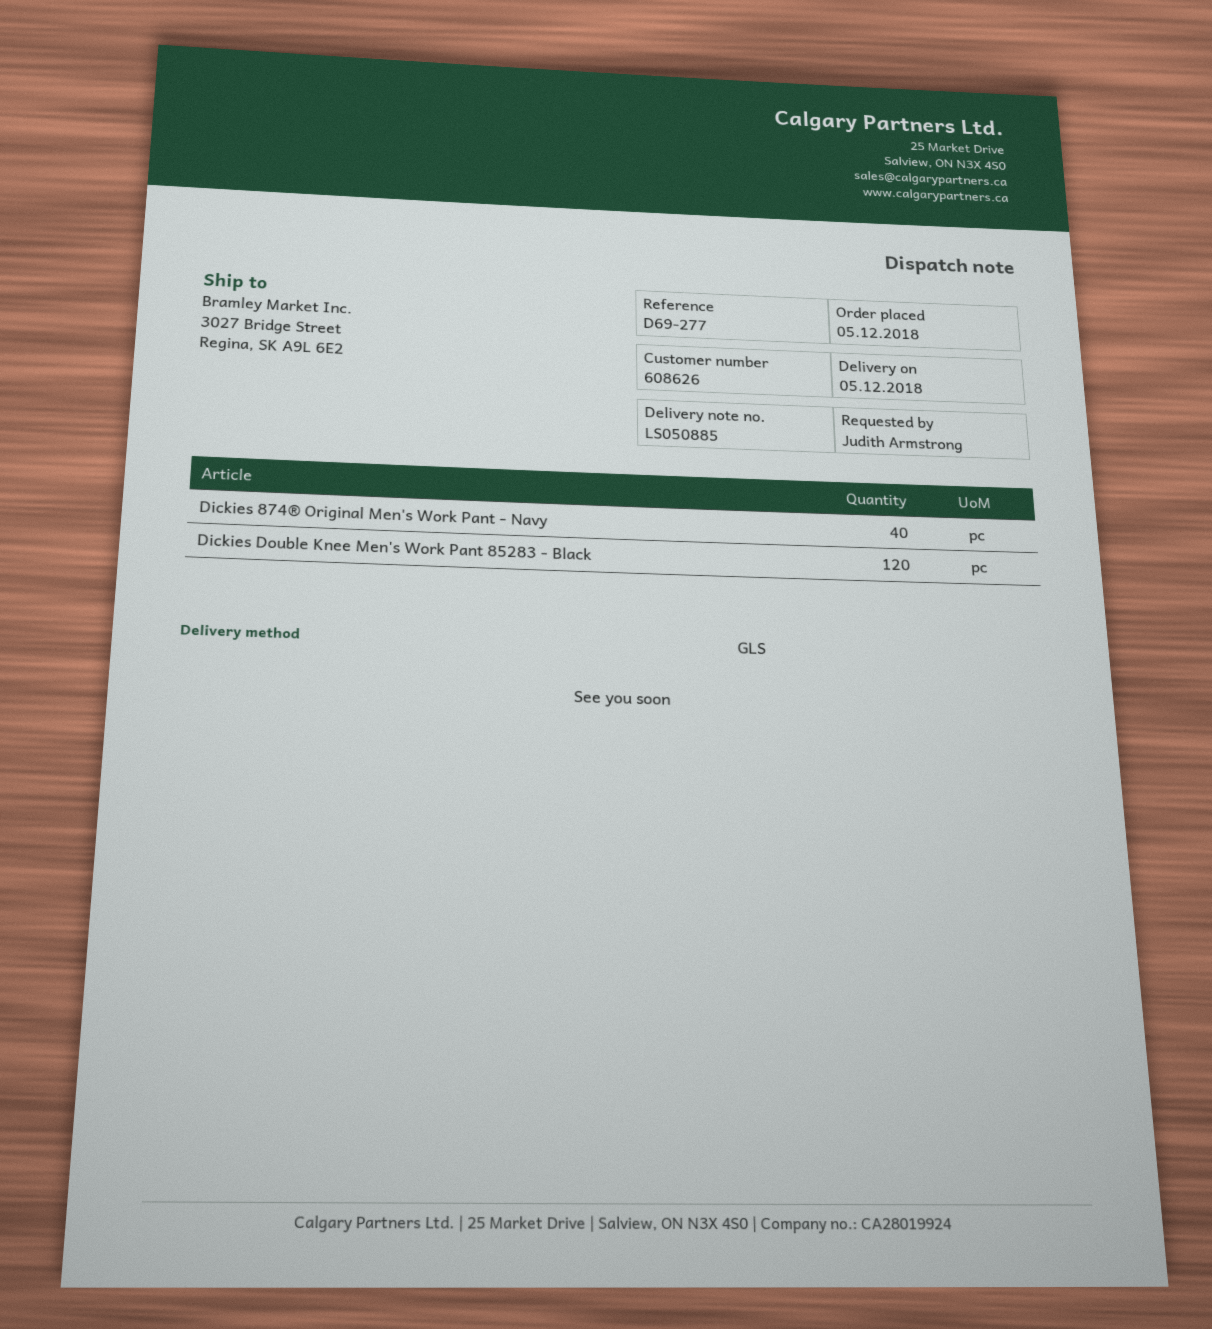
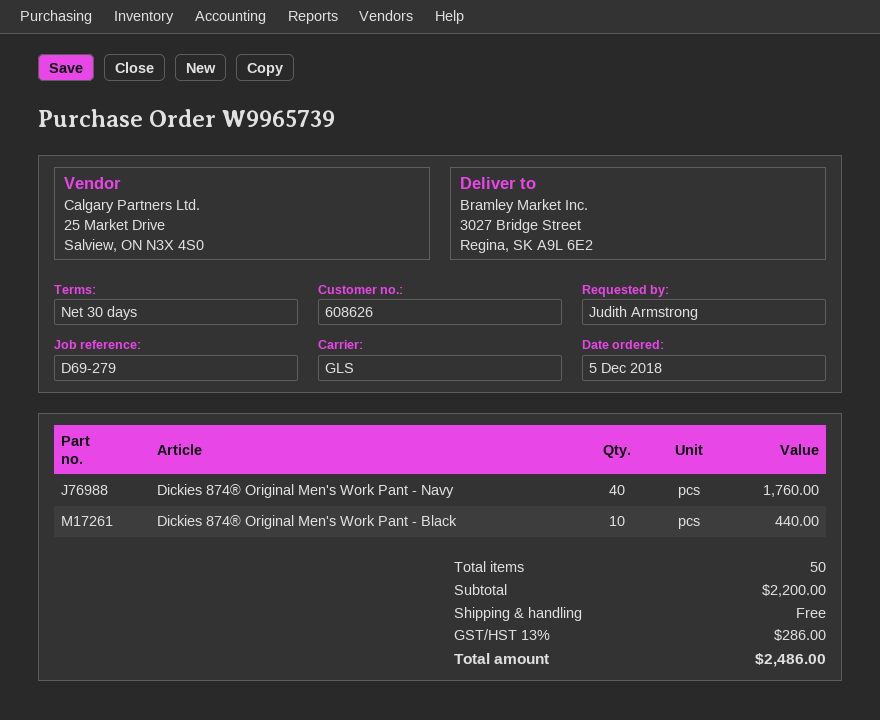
reference: D69-277 -> D69-279
Dickies Double Knee Men's Work Pant 85283 - Black: 120 -> none
Dickies 874® Original Men's Work Pant - Black: none -> 10

